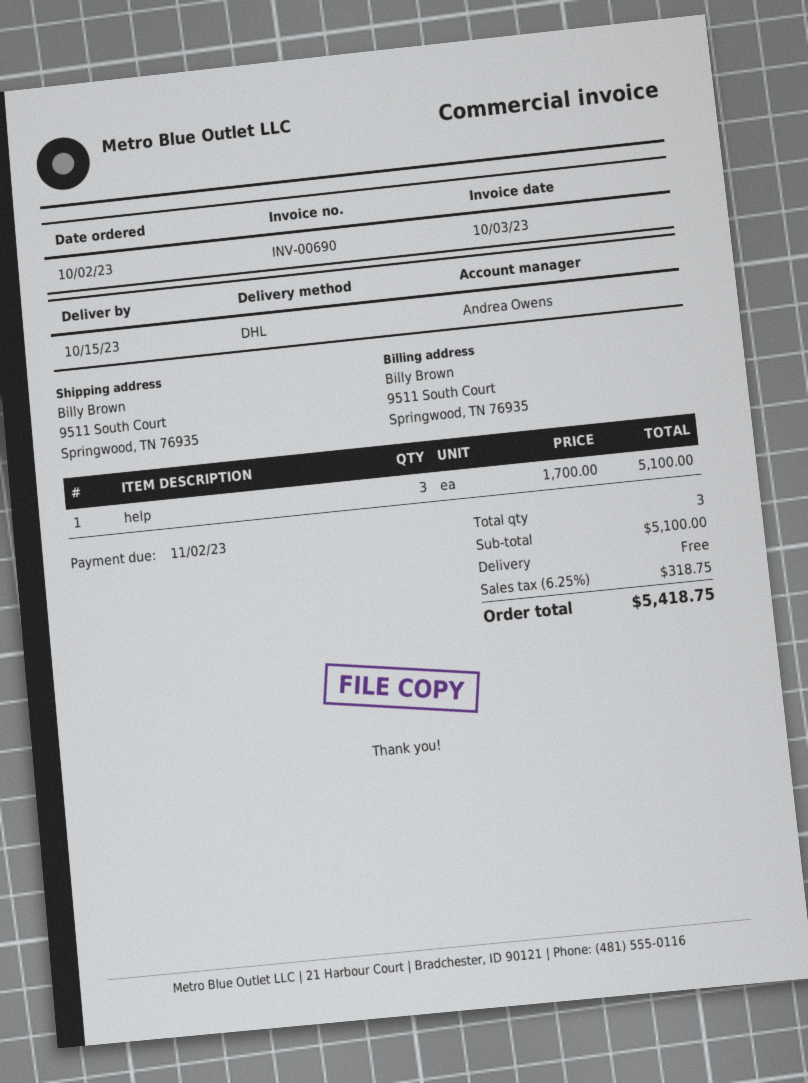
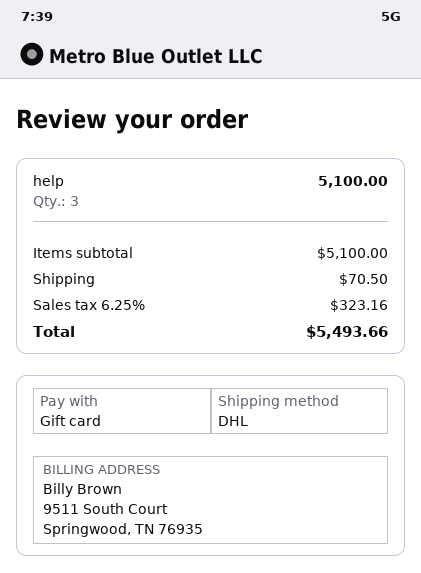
shipping: 0.00 -> 70.50
tax: 6.25% = 318.75 -> 6.25% = 323.16
total: 5418.75 -> 5493.66

